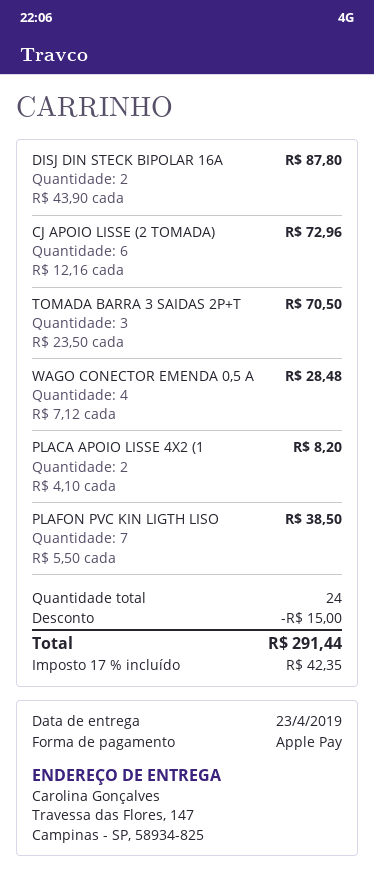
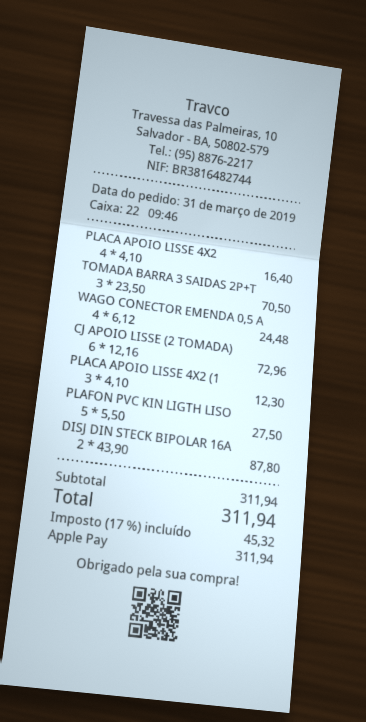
WAGO CONECTOR EMENDA 0,5 A: 4 x 7.12 = 28.48 -> 4 x 6.12 = 24.48
PLACA APOIO LISSE 4X2 (1: 2 x 4.10 = 8.20 -> 3 x 4.10 = 12.30
PLAFON PVC KIN LIGTH LISO: 7 x 5.50 = 38.50 -> 5 x 5.50 = 27.50
PLACA APOIO LISSE 4X2: none -> 4 x 4.10 = 16.40
discount: 15.00 -> none
tax: 17% = 42.35 -> 17% = 45.32
total: 291.44 -> 311.94

